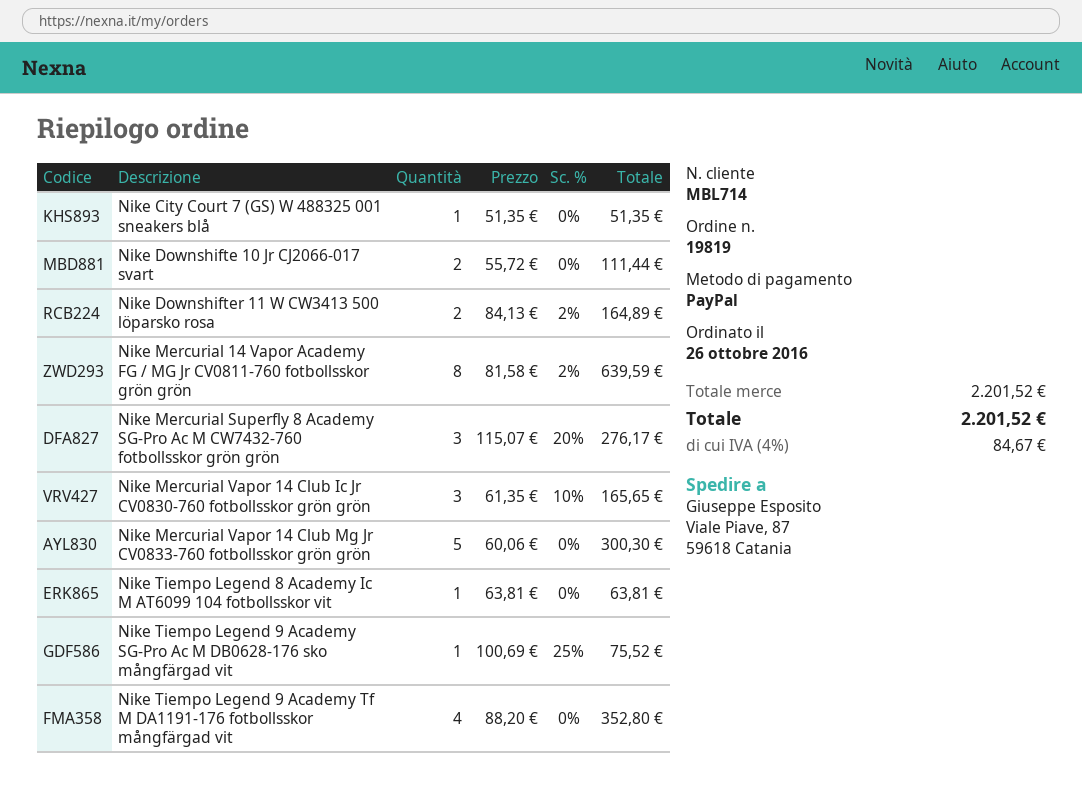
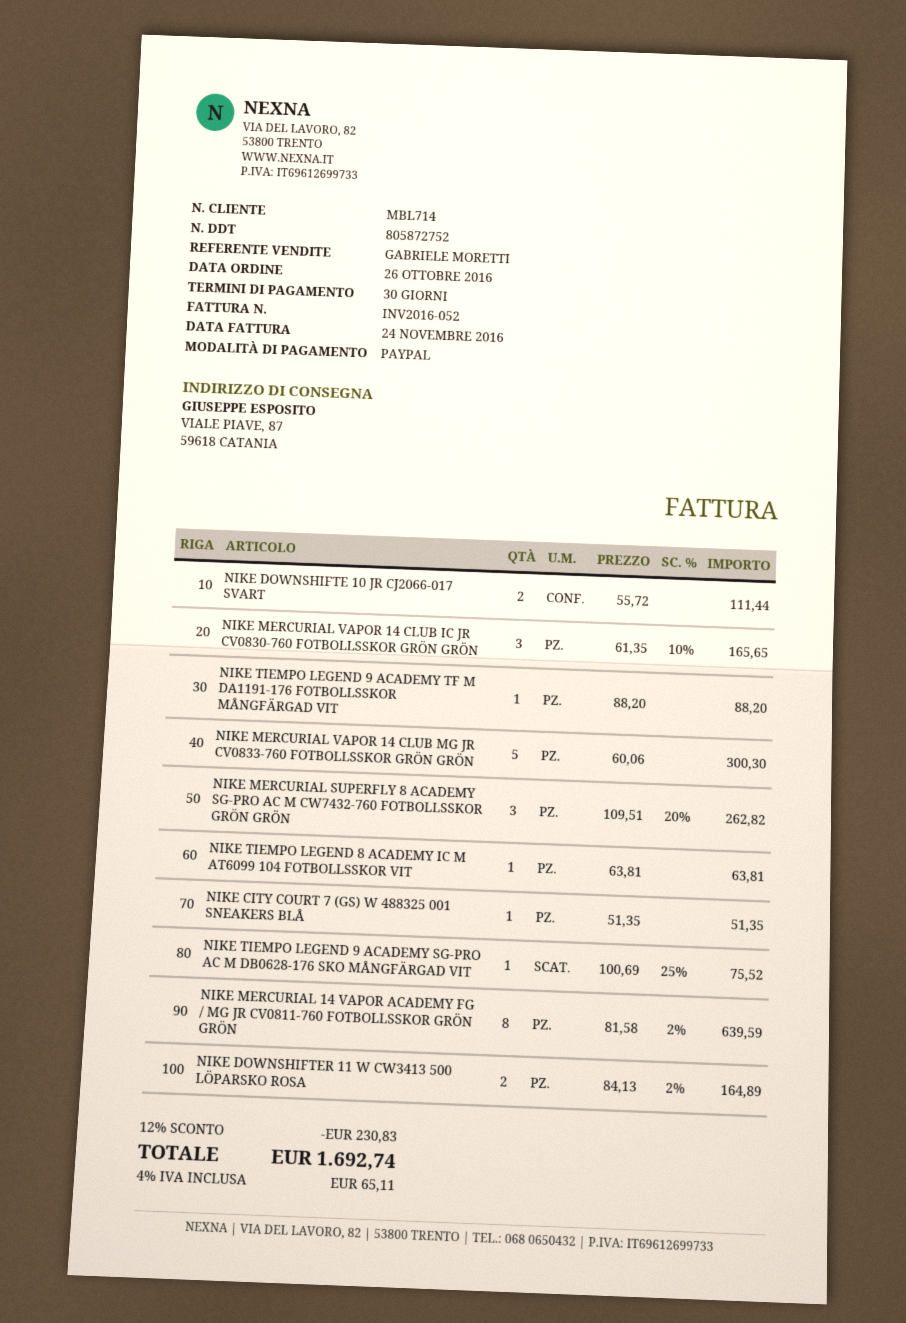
Nike Mercurial Superfly 8 Academy SG-Pro Ac M CW7432-760 fotbollsskor grön grön: 3 x 115.07 - 20% = 276.17 -> 3 x 109.51 - 20% = 262.82
Nike Tiempo Legend 9 Academy Tf M DA1191-176 fotbollsskor mångfärgad vit: 4 x 88.20 = 352.80 -> 1 x 88.20 = 88.20
discount: none -> 12% = 230.83
tax: 4% = 84.67 -> 4% = 65.11
total: 2201.52 -> 1692.74

